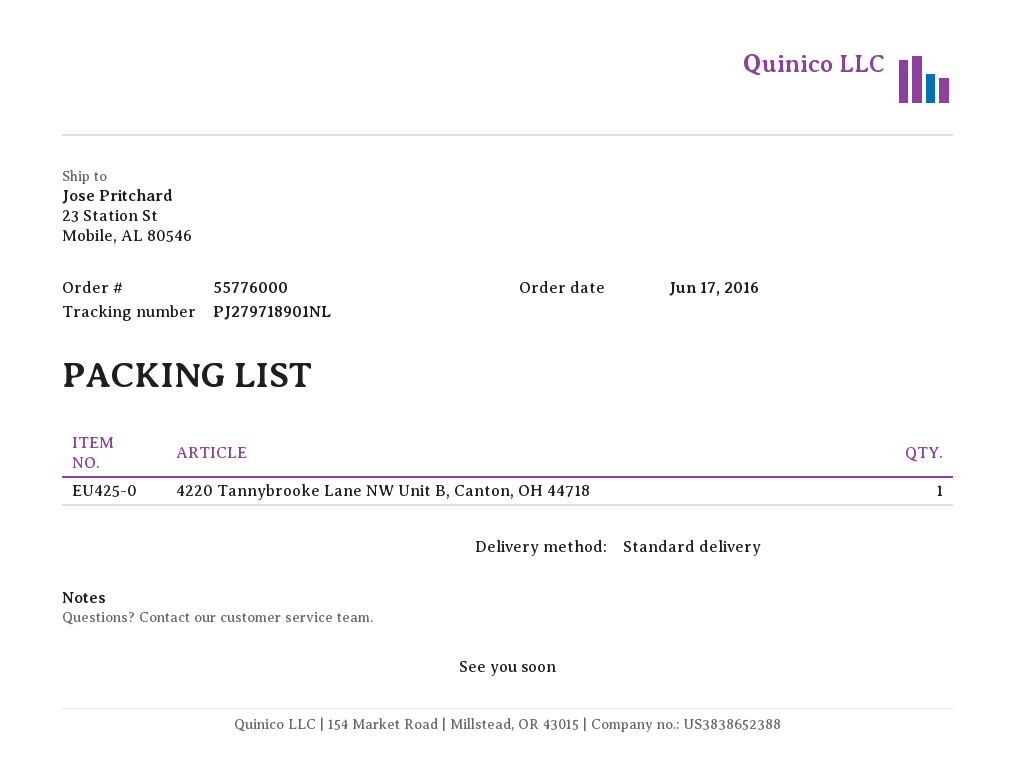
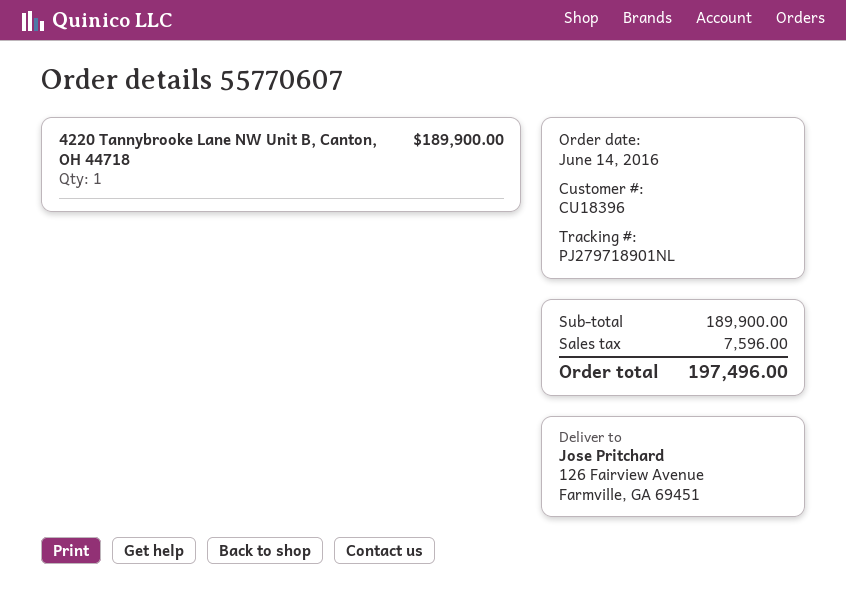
order number: 55776000 -> 55770607
order date: 2016-06-17 -> 2016-06-14
ship to: 23 Station St, Mobile, AL 80546 -> 126 Fairview Avenue, Farmville, GA 69451

